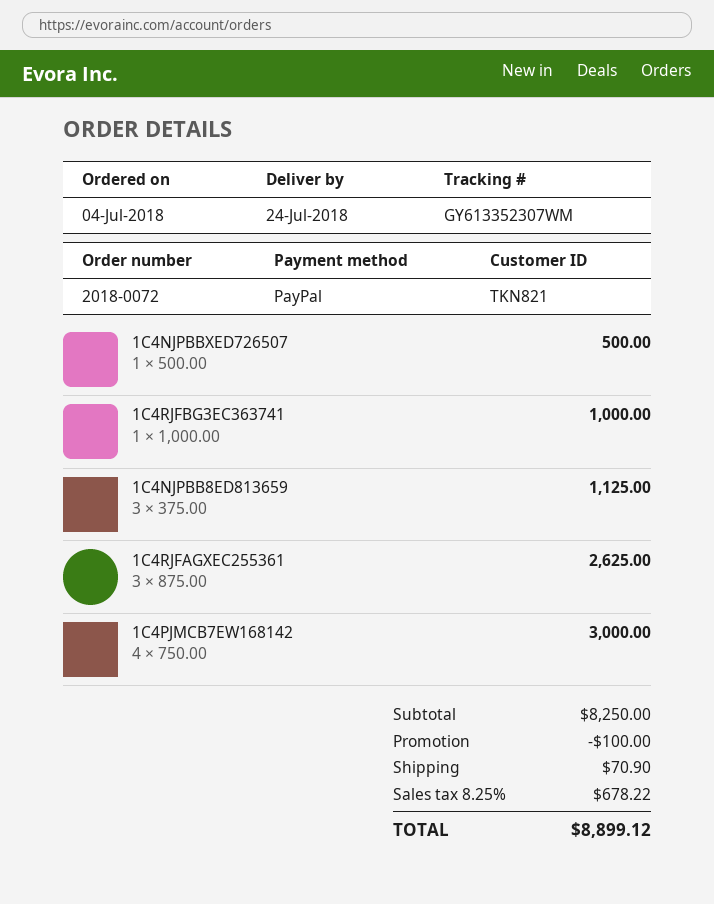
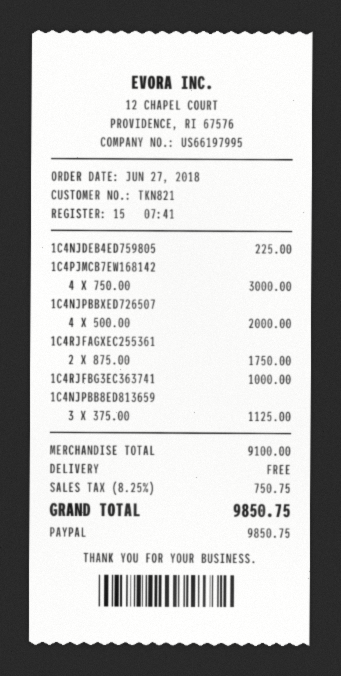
order date: 2018-07-04 -> 2018-06-27
1C4NJPBBXED726507: 1 x 500.00 = 500.00 -> 4 x 500.00 = 2000.00
1C4RJFAGXEC255361: 3 x 875.00 = 2625.00 -> 2 x 875.00 = 1750.00
1C4NJDEB4ED759805: none -> 1 x 225.00 = 225.00
subtotal: 8250.00 -> 9100.00
discount: 100.00 -> none
shipping: 70.90 -> 0.00
tax: 8.25% = 678.22 -> 8.25% = 750.75
total: 8899.12 -> 9850.75

